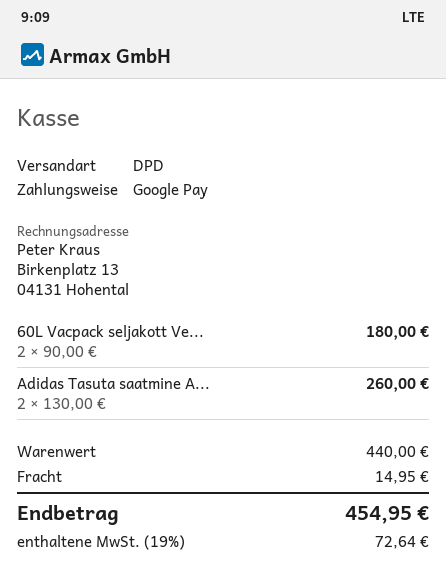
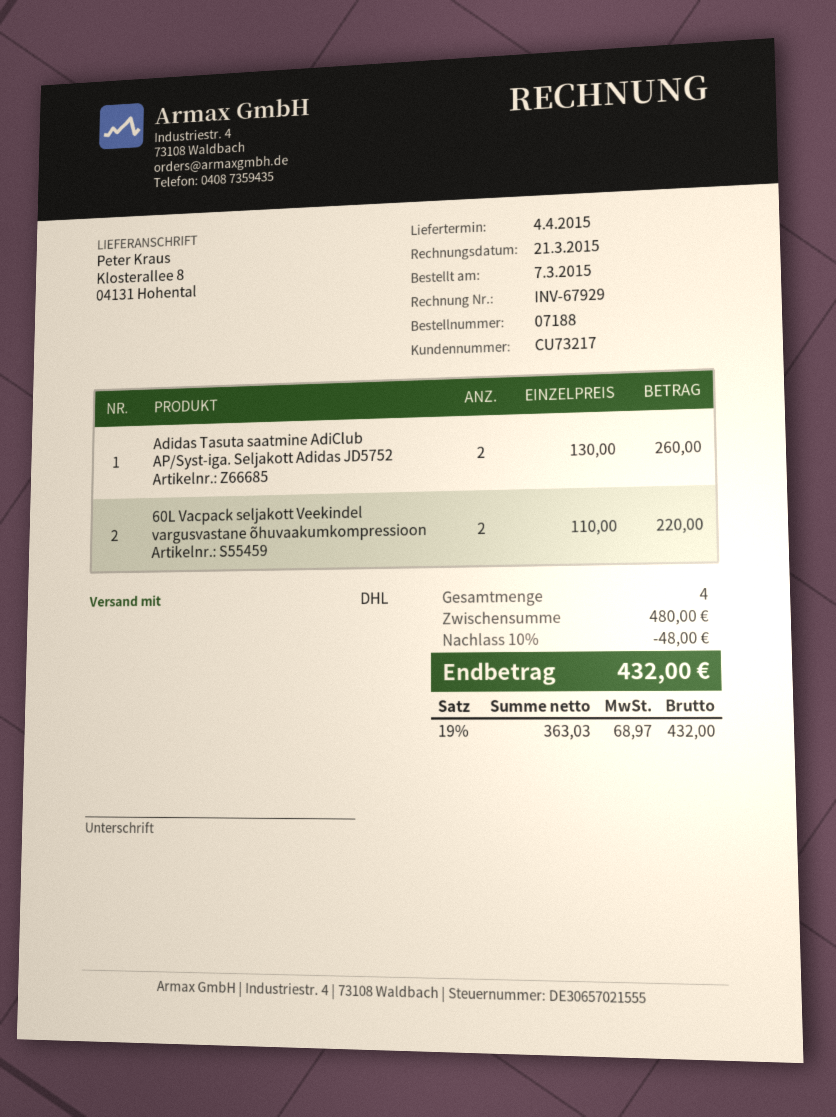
shipping method: DPD -> DHL
60L Vacpack seljakott Ve...: 2 x 90.00 = 180.00 -> 2 x 110.00 = 220.00
subtotal: 440.00 -> 480.00
discount: none -> 10% = 48.00
shipping: 14.95 -> none
tax: 19% = 72.64 -> 19% = 68.97
total: 454.95 -> 432.00

